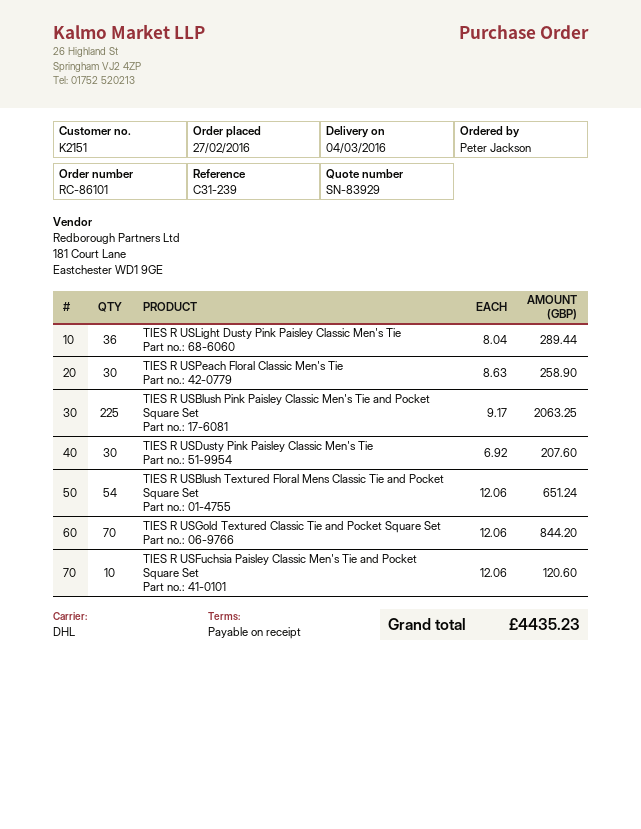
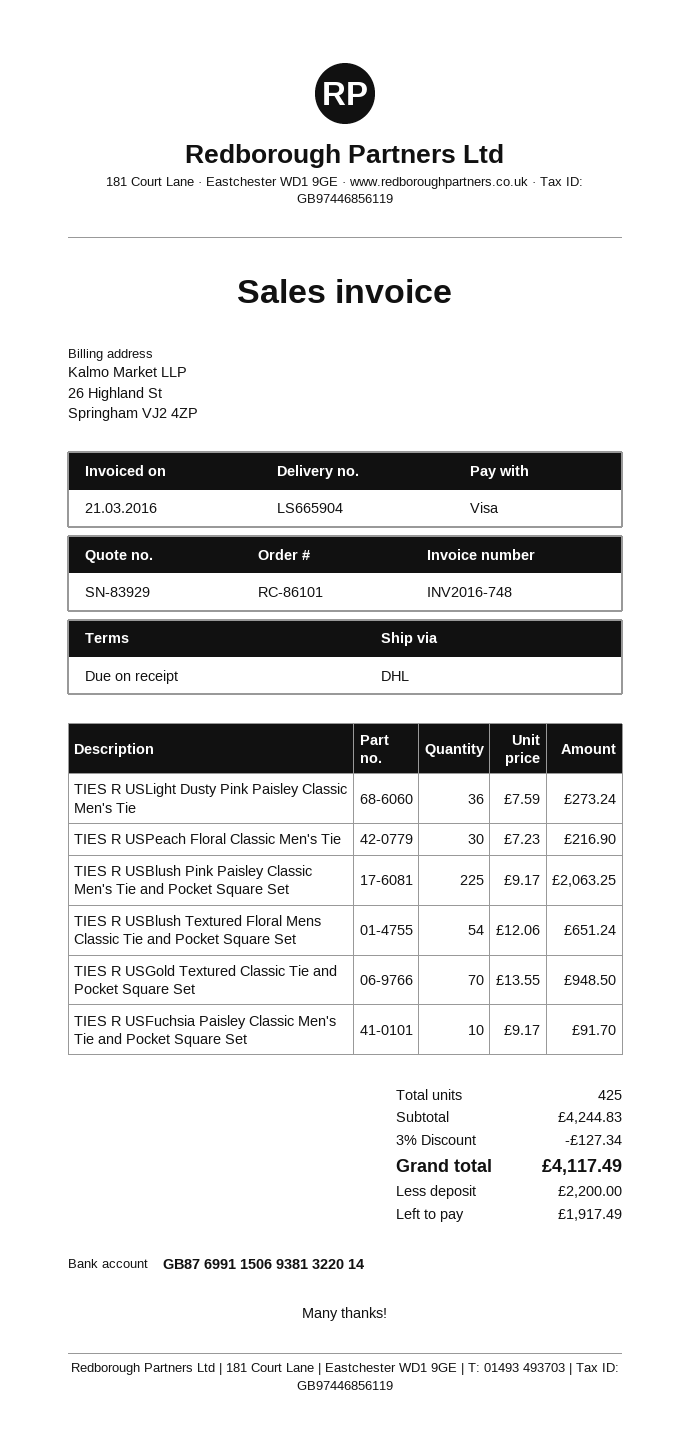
TIES R USLight Dusty Pink Paisley Classic Men's Tie: 36 x 8.04 = 289.44 -> 36 x 7.59 = 273.24
TIES R USPeach Floral Classic Men's Tie: 30 x 8.63 = 258.90 -> 30 x 7.23 = 216.90
TIES R USDusty Pink Paisley Classic Men's Tie: 30 x 6.92 = 207.60 -> none
TIES R USGold Textured Classic Tie and Pocket Square Set: 70 x 12.06 = 844.20 -> 70 x 13.55 = 948.50
TIES R USFuchsia Paisley Classic Men's Tie and Pocket Square Set: 10 x 12.06 = 120.60 -> 10 x 9.17 = 91.70
discount: none -> 3% = 127.34
total: 4435.23 -> 4117.49

